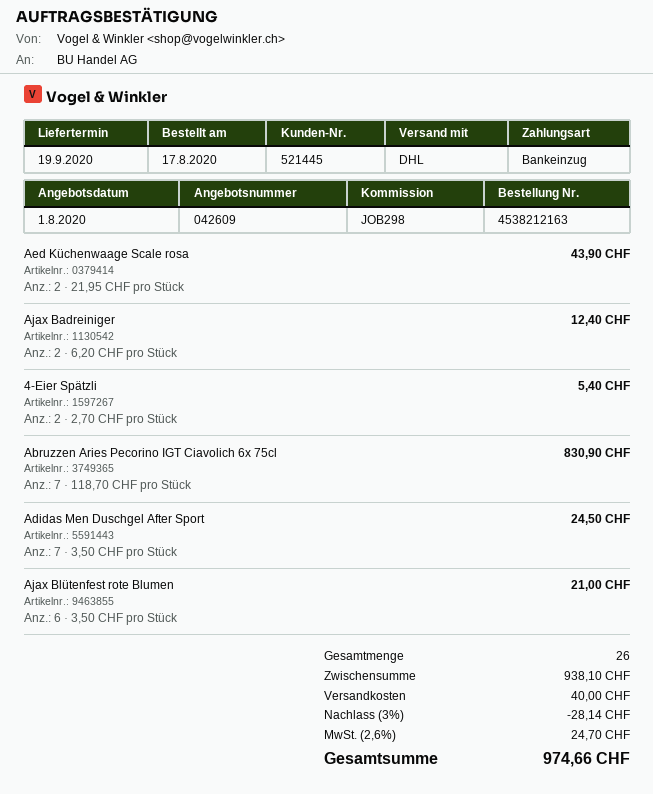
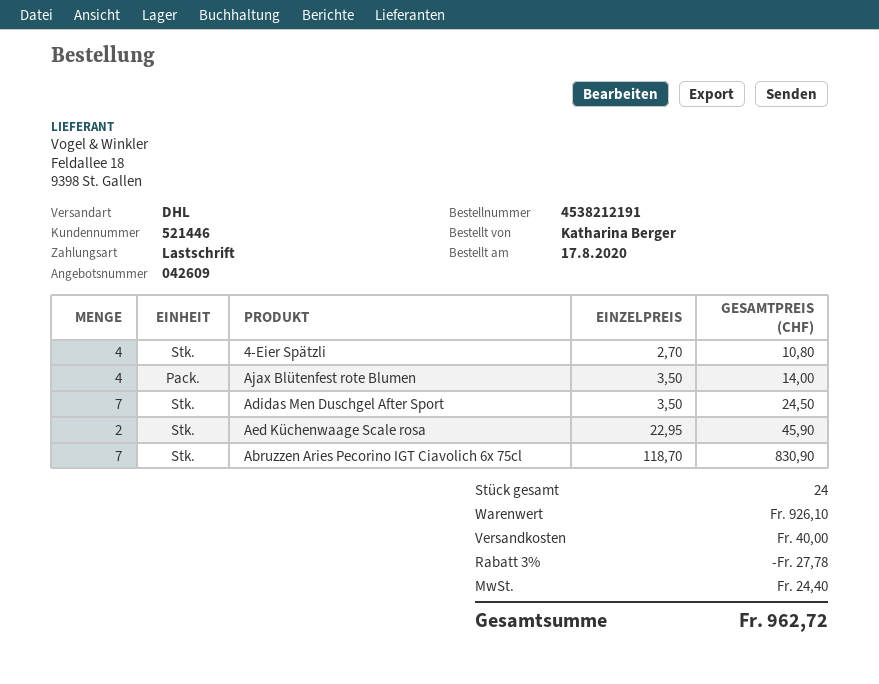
order number: 4538212163 -> 4538212191
customer number: 521445 -> 521446
Aed Küchenwaage Scale rosa: 2 x 21.95 = 43.90 -> 2 x 22.95 = 45.90
Ajax Badreiniger: 2 x 6.20 = 12.40 -> none
4-Eier Spätzli: 2 x 2.70 = 5.40 -> 4 x 2.70 = 10.80
Ajax Blütenfest rote Blumen: 6 x 3.50 = 21.00 -> 4 x 3.50 = 14.00
total quantity: 26 -> 24
subtotal: 938.10 -> 926.10
discount: 3% = 28.14 -> 3% = 27.78
tax: 24.70 -> 24.40
total: 974.66 -> 962.72

